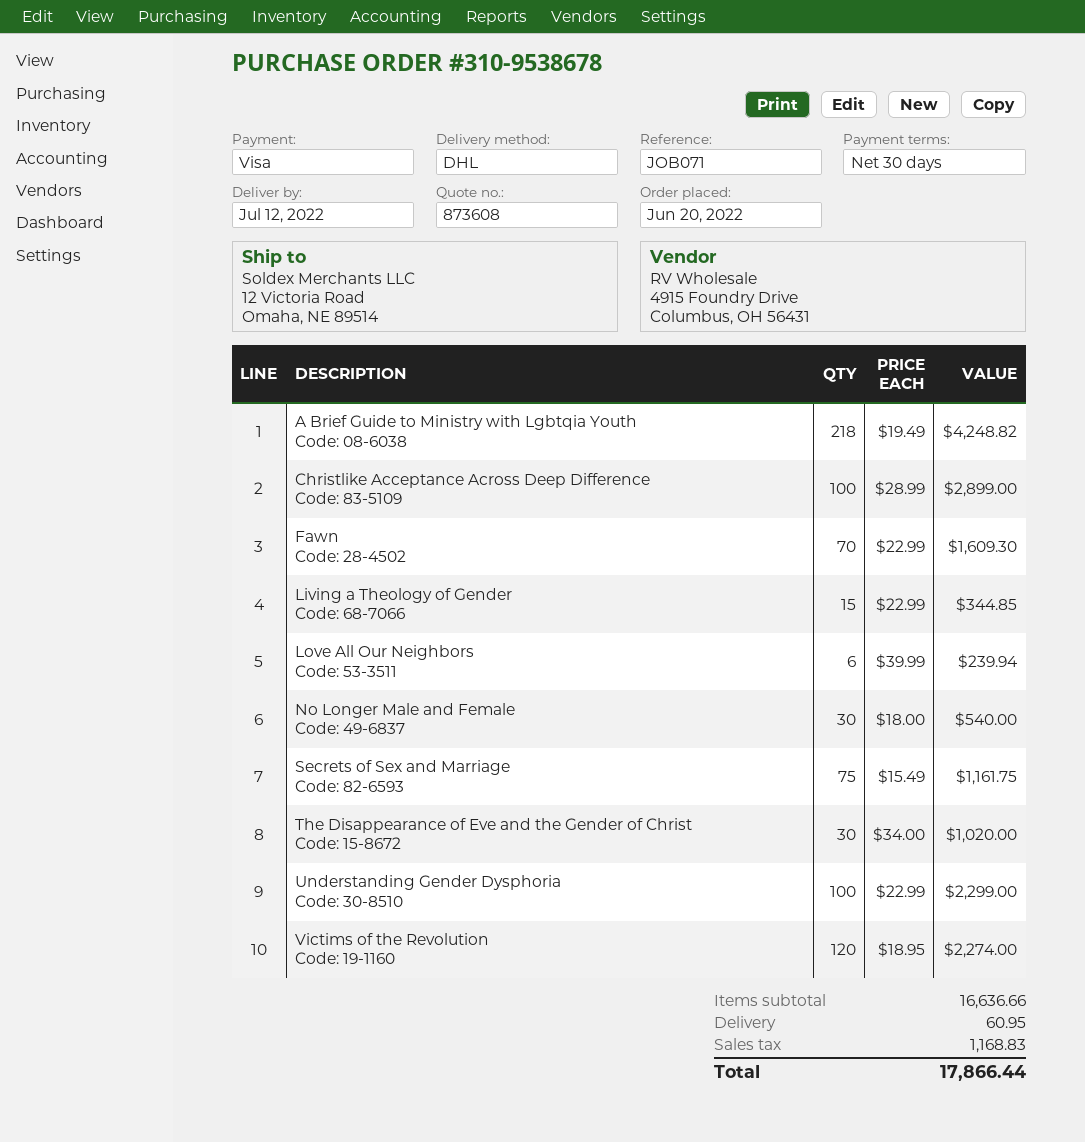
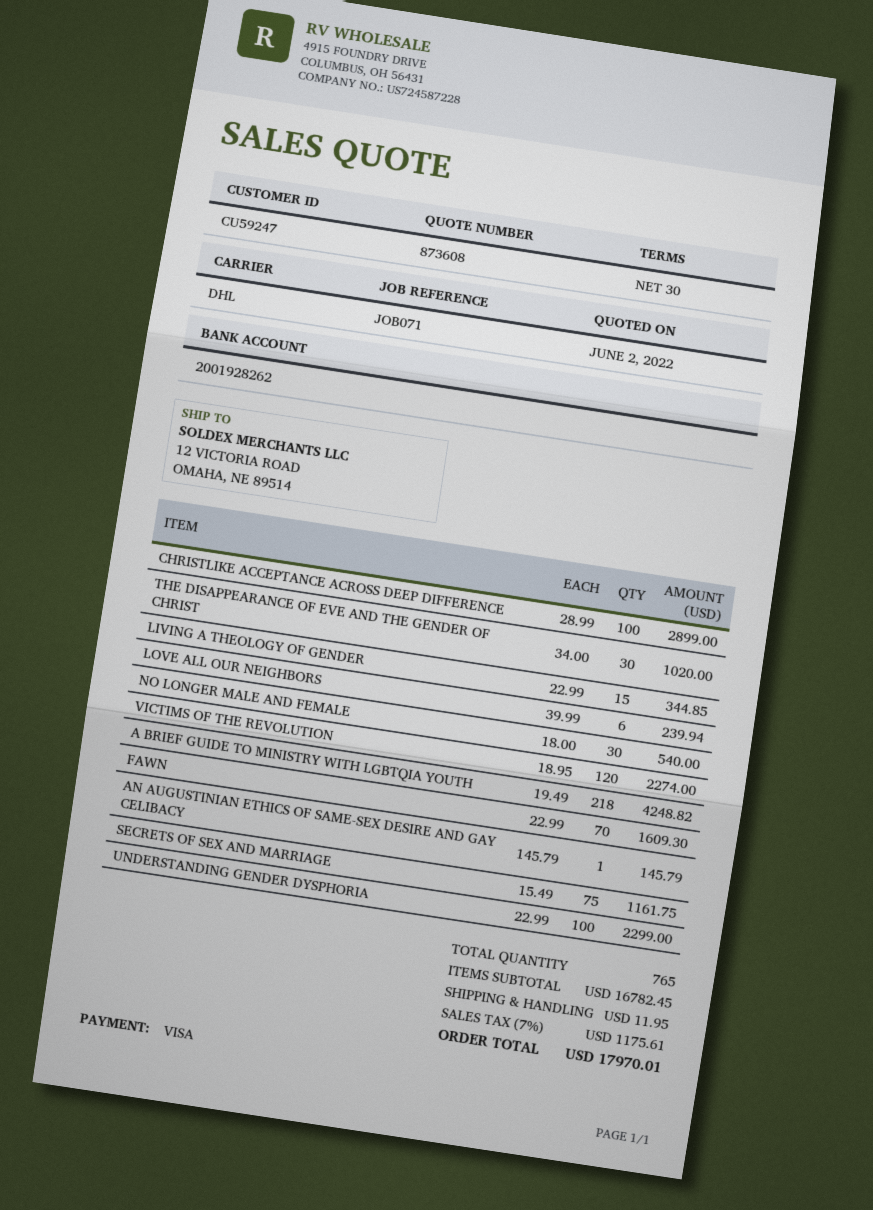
AN AUGUSTINIAN ETHICS OF SAME-SEX DESIRE AND GAY CELIBACY: none -> 1 x 145.79 = 145.79
subtotal: 16636.66 -> 16782.45
shipping: 60.95 -> 11.95
tax: 1168.83 -> 1175.61
total: 17866.44 -> 17970.01

